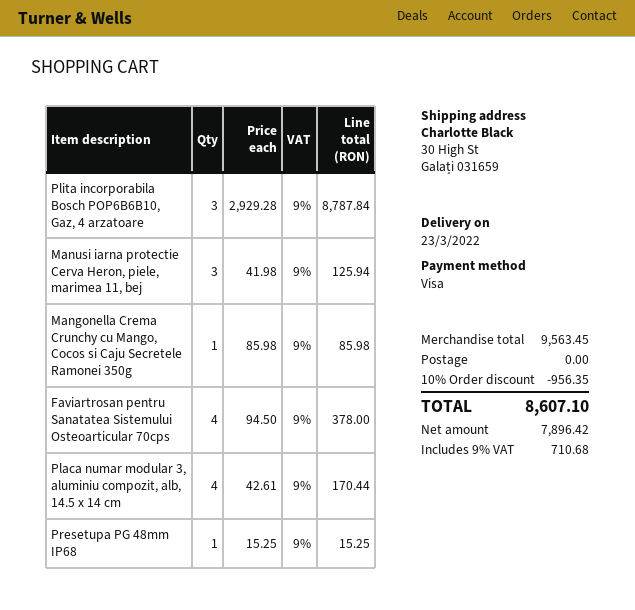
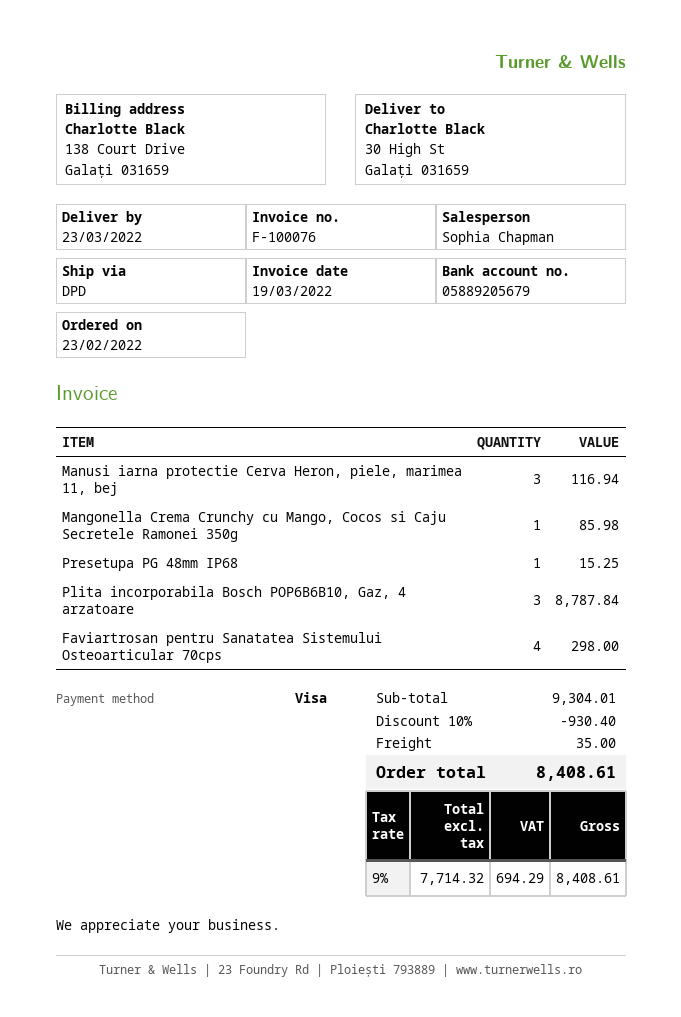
Manusi iarna protectie Cerva Heron, piele, marimea 11, bej: 3 for 125.94 -> 3 for 116.94
Faviartrosan pentru Sanatatea Sistemului Osteoarticular 70cps: 4 for 378.00 -> 4 for 298.00
Placa numar modular 3, aluminiu compozit, alb, 14.5 x 14 cm: 4 for 170.44 -> none
subtotal: 9563.45 -> 9304.01
discount: 10% = 956.35 -> 10% = 930.40
shipping: 0.00 -> 35.00
net: 7896.42 -> 7714.32
tax: 9% = 710.68 -> 9% = 694.29
total: 8607.10 -> 8408.61

